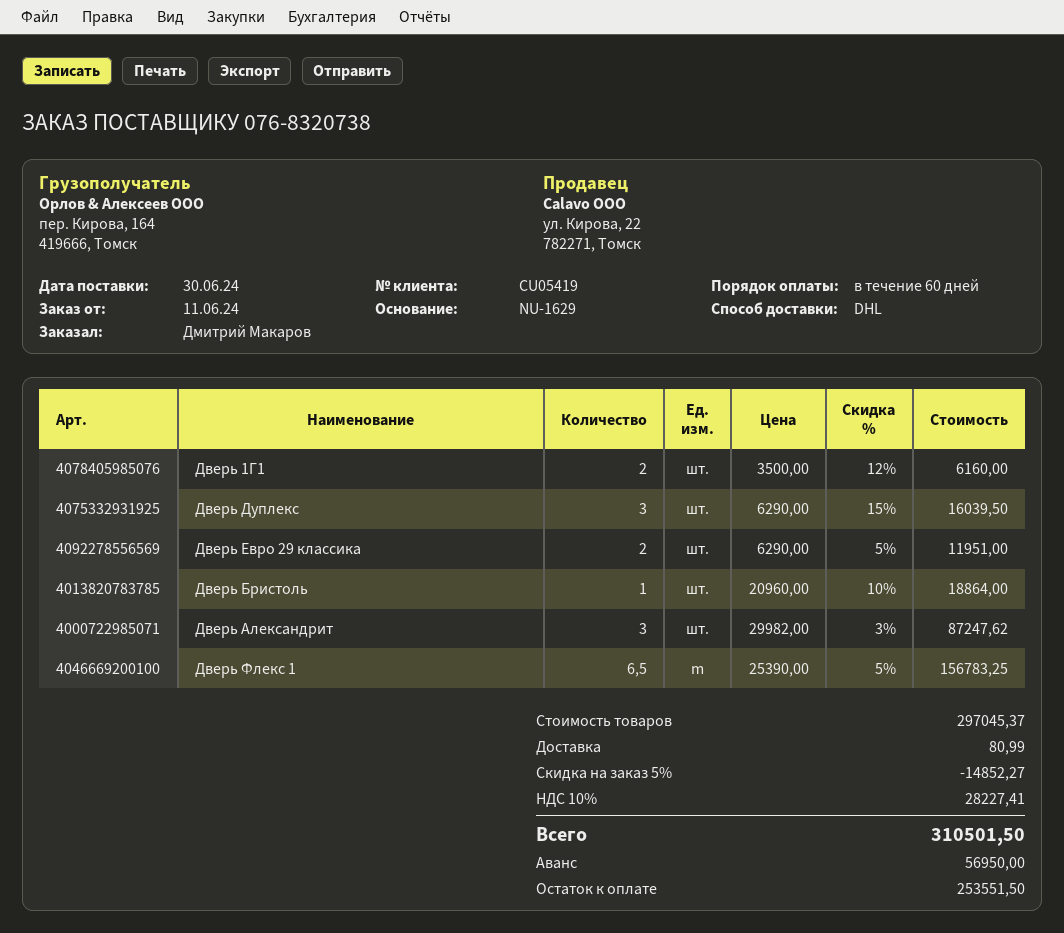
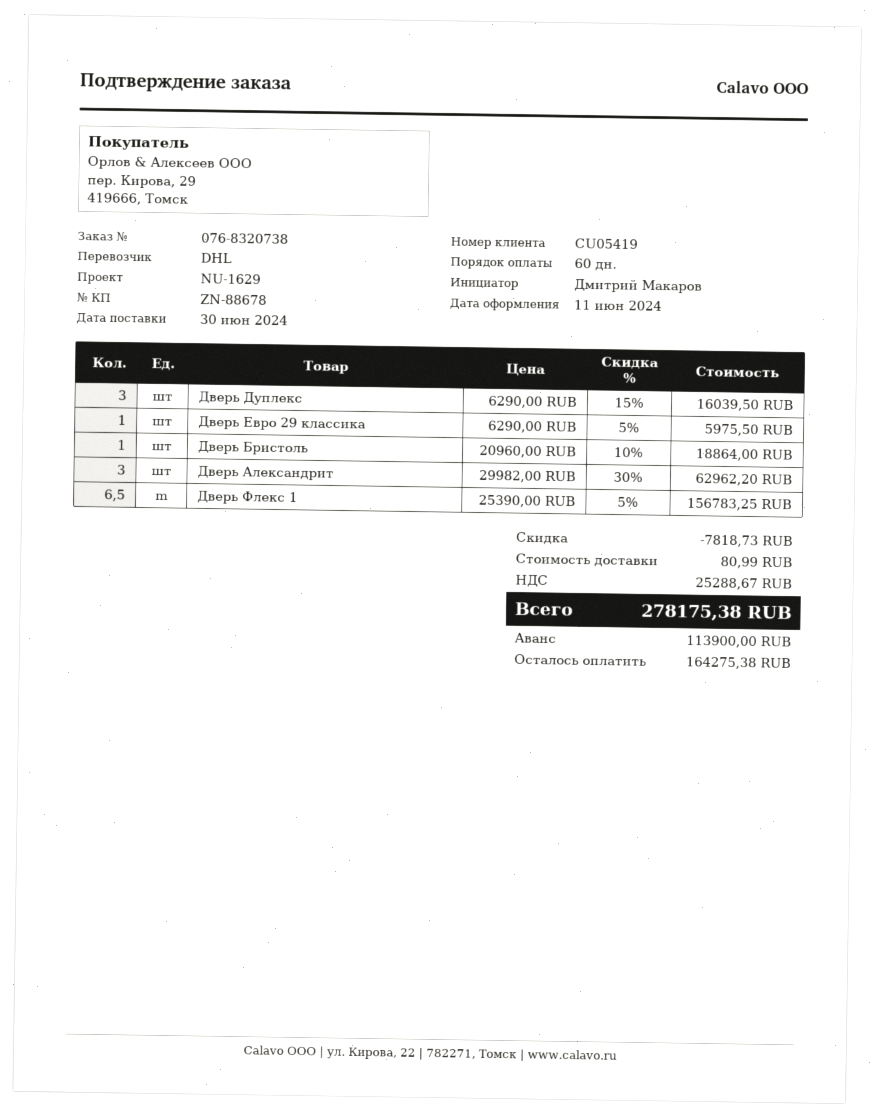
Дверь 1Г1: 2 x 3500.00 - 12% = 6160.00 -> none
Дверь Евро 29 классика: 2 x 6290.00 - 5% = 11951.00 -> 1 x 6290.00 - 5% = 5975.50
Дверь Александрит: 3 x 29982.00 - 3% = 87247.62 -> 3 x 29982.00 - 30% = 62962.20
discount: 14852.27 -> 7818.73
tax: 28227.41 -> 25288.67
total: 310501.50 -> 278175.38
deposit: 56950.00 -> 113900.00
balance: 253551.50 -> 164275.38

